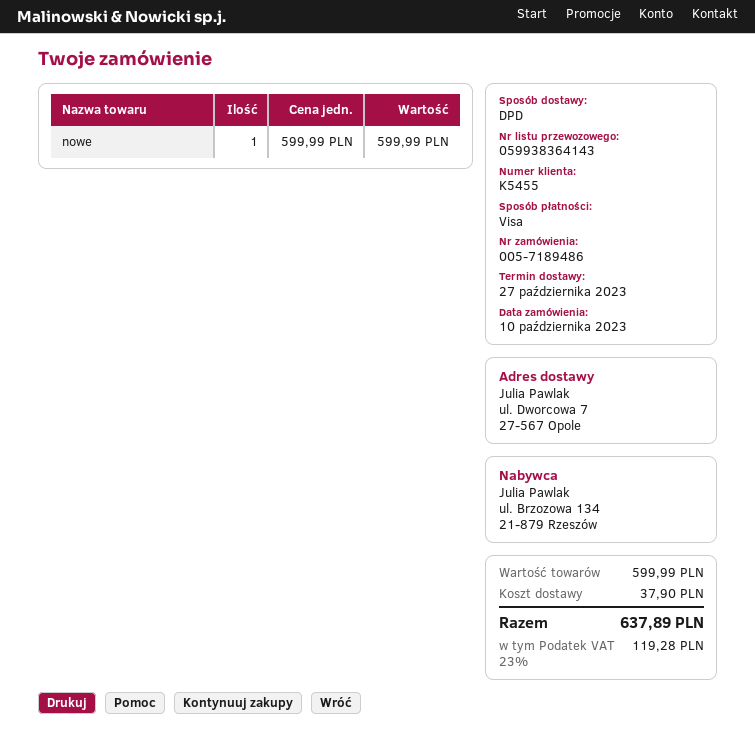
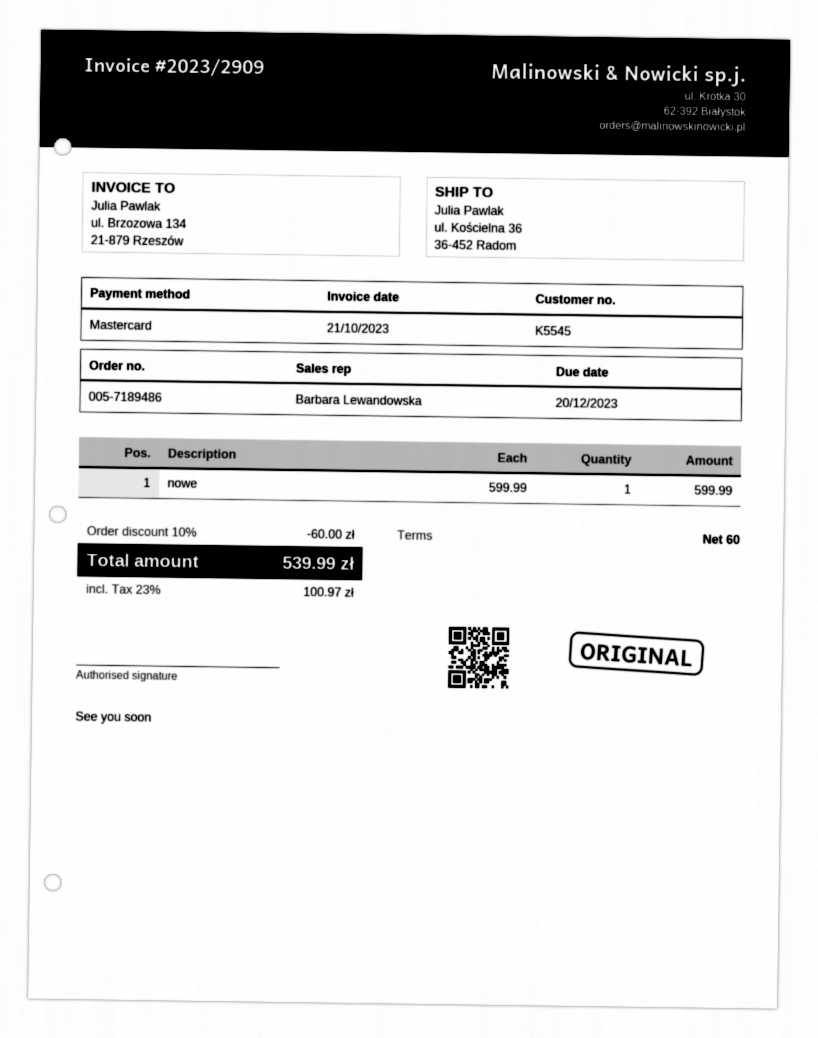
customer number: K5455 -> K5545
payment method: Visa -> Mastercard
ship to: ul. Dworcowa 7, 27-567 Opole -> ul. Kościelna 36, 36-452 Radom
discount: none -> 10% = 60.00
shipping: 37.90 -> none
tax: 23% = 119.28 -> 23% = 100.97
total: 637.89 -> 539.99

